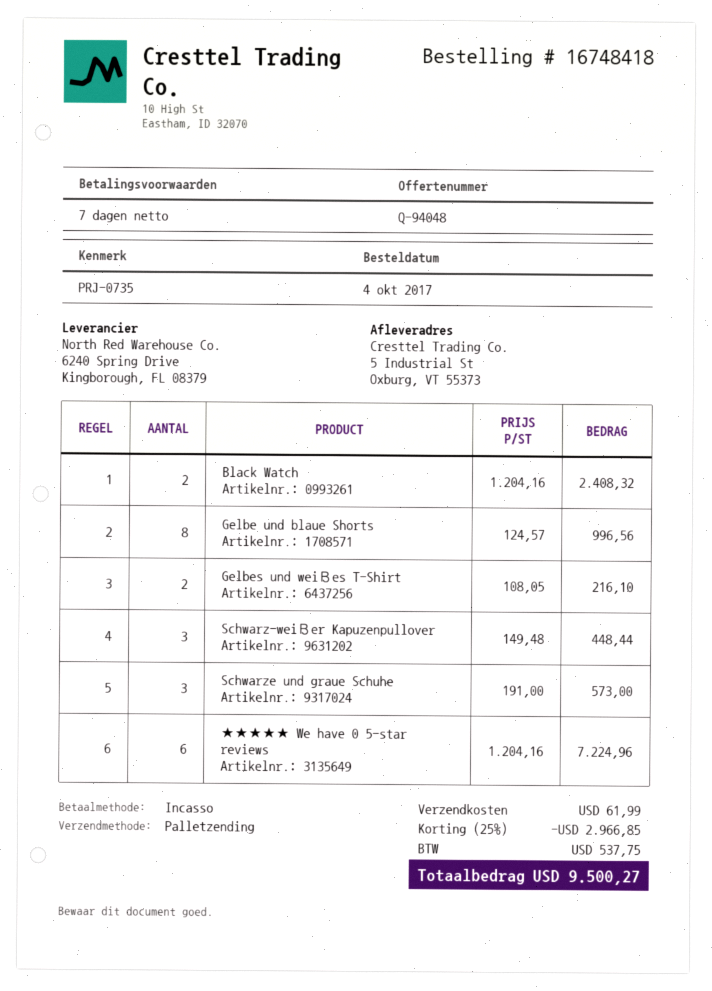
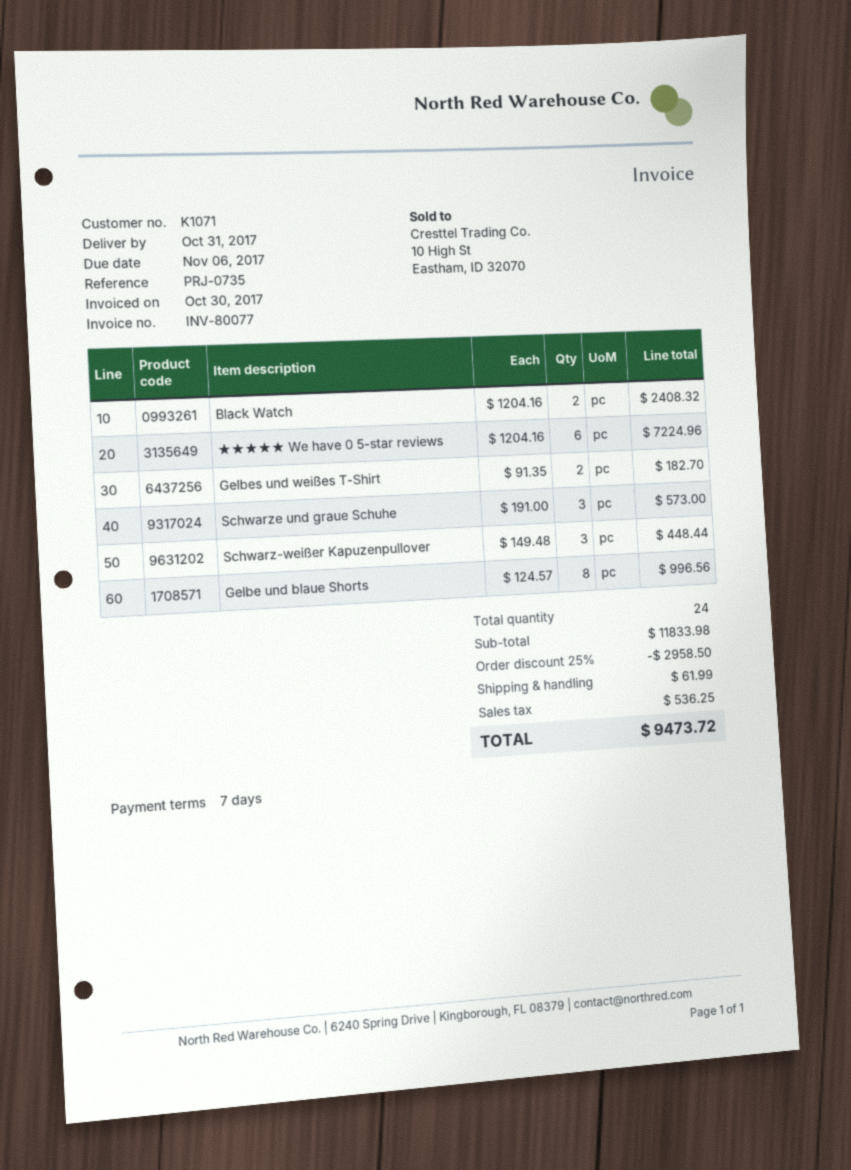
Gelbes und weißes T-Shirt: 2 x 108.05 = 216.10 -> 2 x 91.35 = 182.70
discount: 25% = 2966.85 -> 25% = 2958.50
tax: 537.75 -> 536.25
total: 9500.27 -> 9473.72

